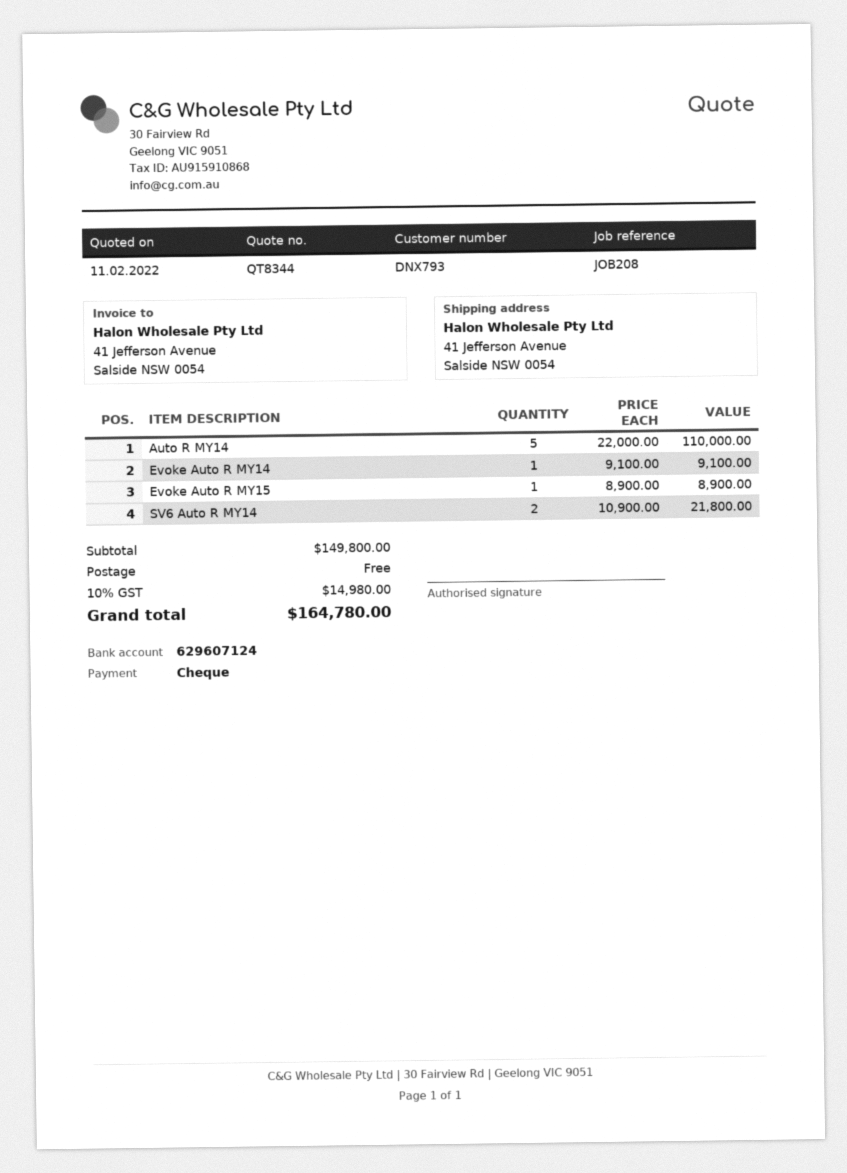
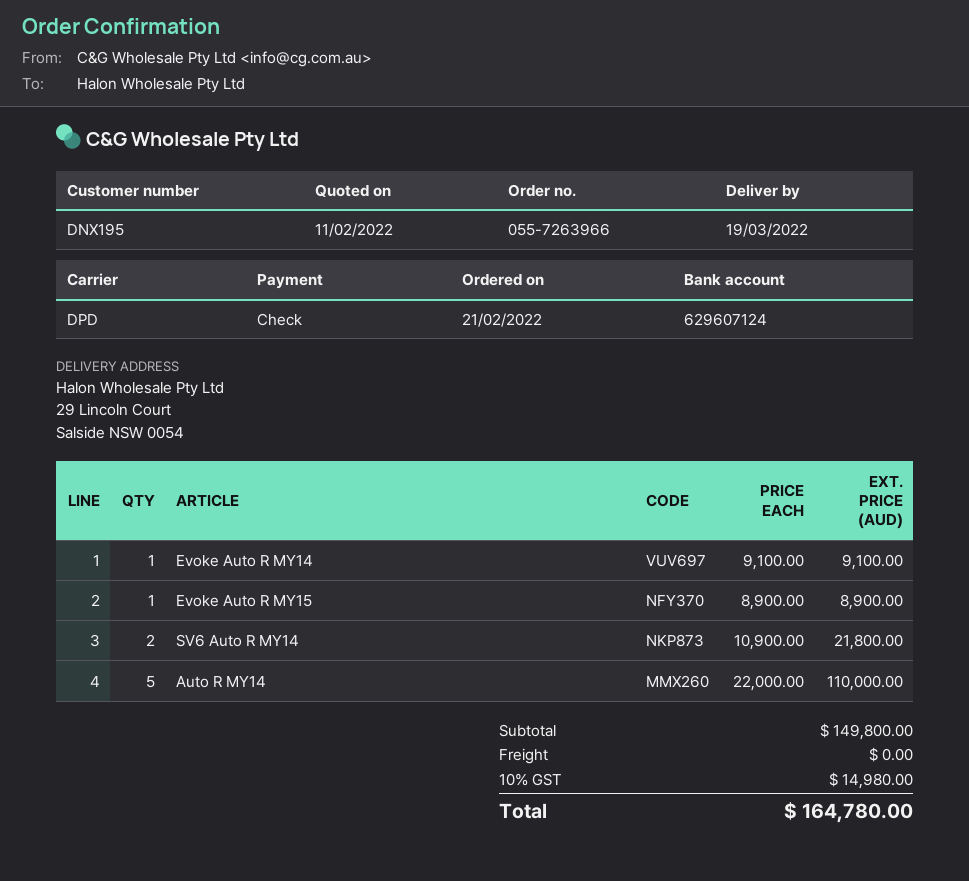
customer number: DNX793 -> DNX195
ship to: 41 Jefferson Avenue, Salside NSW 0054 -> 29 Lincoln Court, Salside NSW 0054

